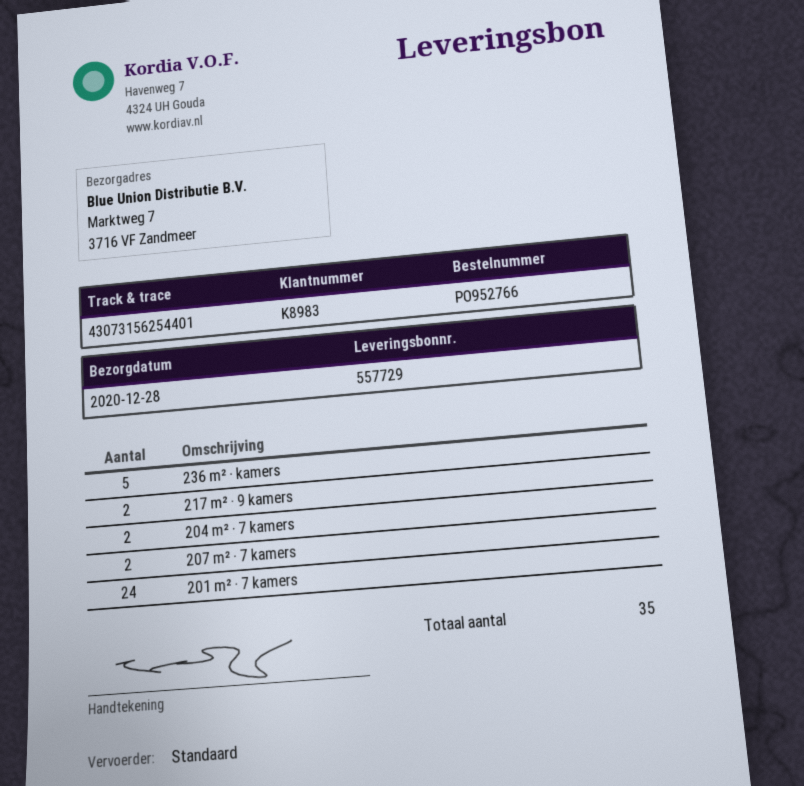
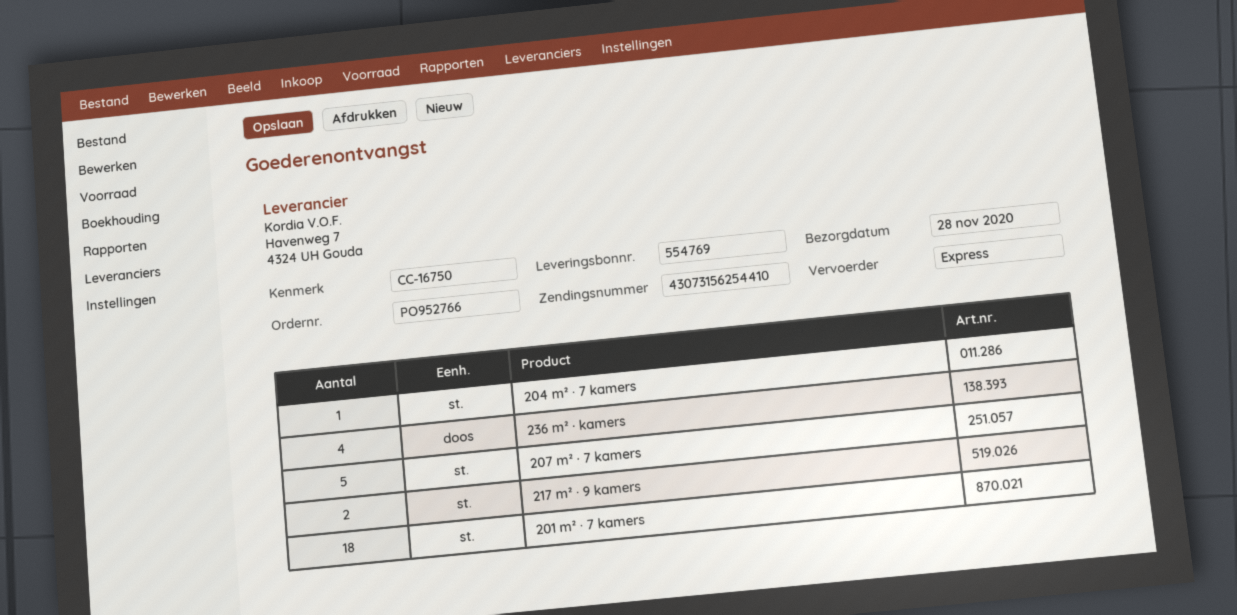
delivery note number: 557729 -> 554769
delivery date: 2020-12-28 -> 2020-11-28
shipping method: standard -> express
tracking number: 43073156254401 -> 43073156254410
236 m² · kamers: 5 -> 4
204 m² · 7 kamers: 2 -> 1
207 m² · 7 kamers: 2 -> 5
201 m² · 7 kamers: 24 -> 18

